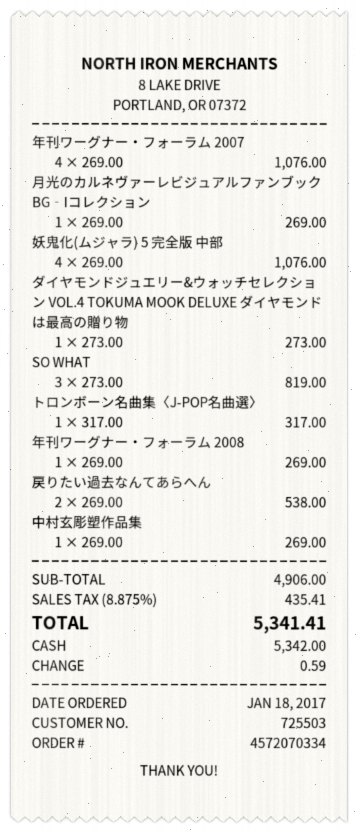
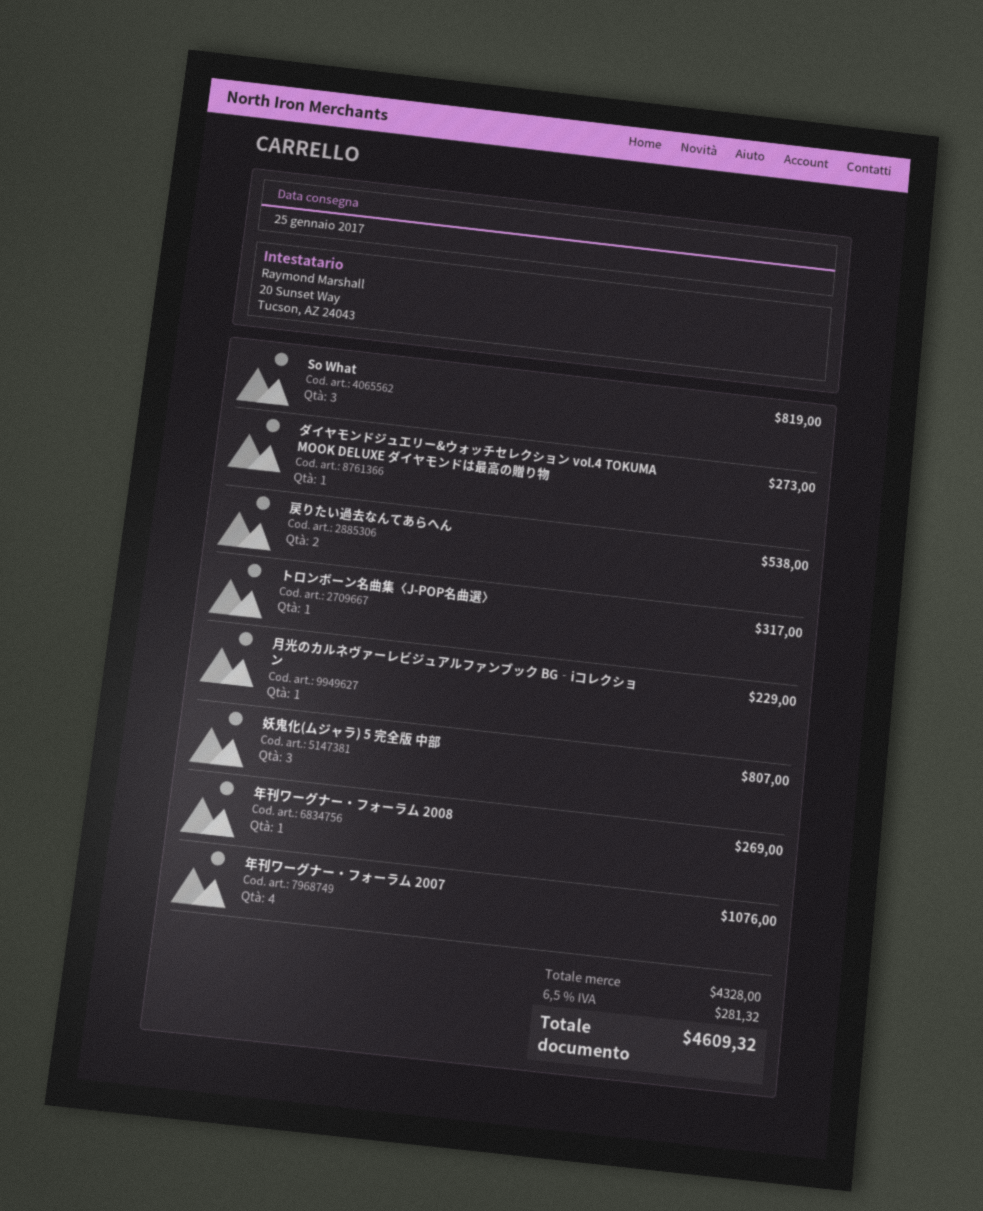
月光のカルネヴァーレビジュアルファンブック BG‐Iコレクション: 1 for 269.00 -> 1 for 229.00
妖鬼化(ムジャラ) 5 完全版 中部: 4 for 1076.00 -> 3 for 807.00
中村玄彫塑作品集: 1 for 269.00 -> none
subtotal: 4906.00 -> 4328.00
tax: 8.875% = 435.41 -> 6.5% = 281.32
total: 5341.41 -> 4609.32

